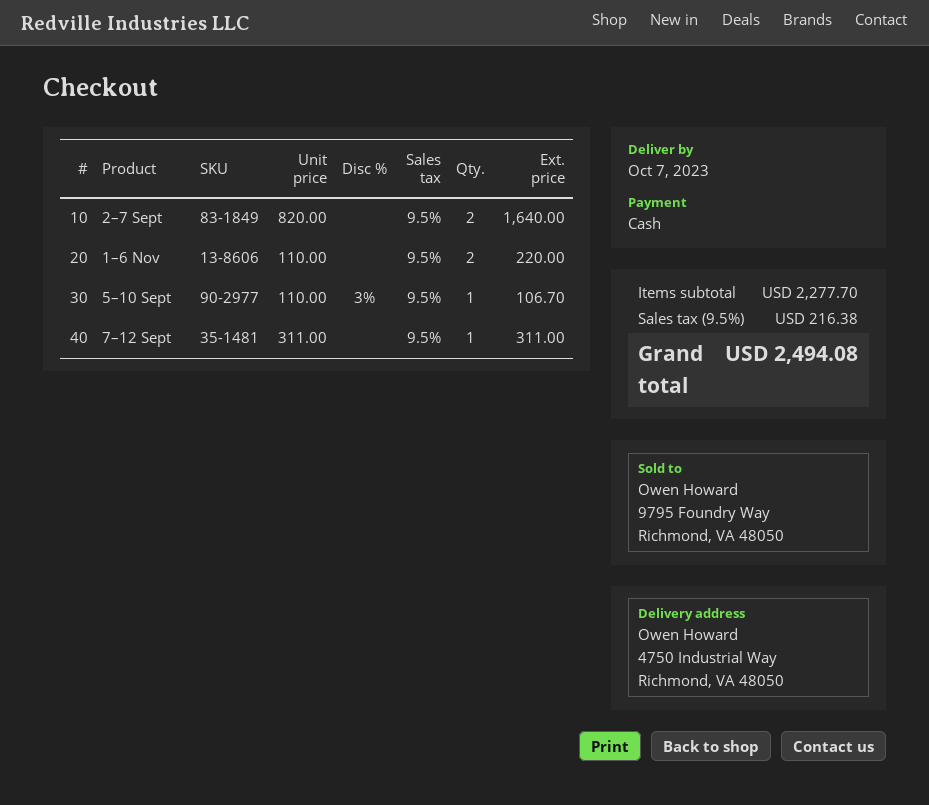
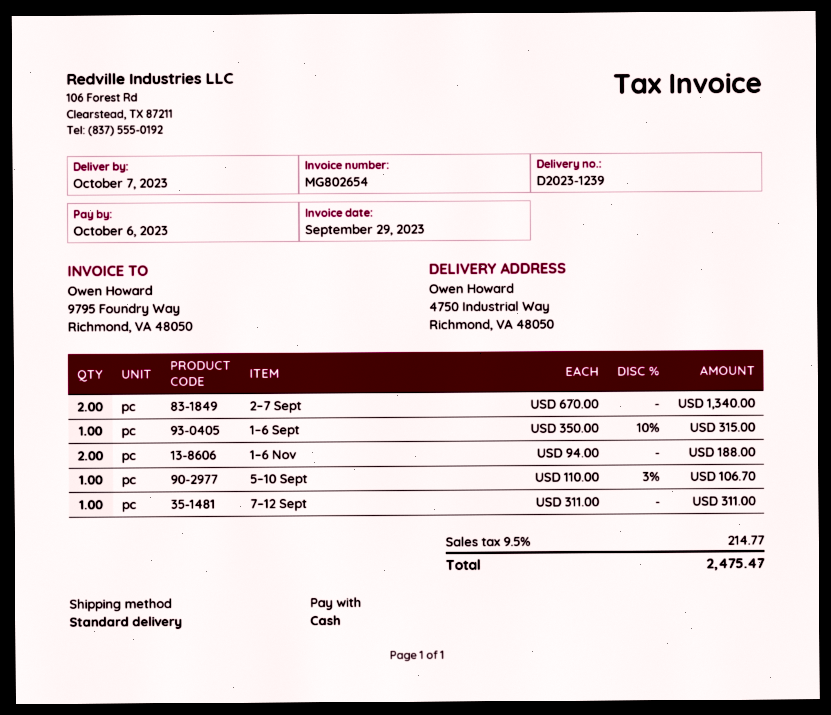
2–7 Sept: 2 x 820.00 = 1640.00 -> 2 x 670.00 = 1340.00
1–6 Nov: 2 x 110.00 = 220.00 -> 2 x 94.00 = 188.00
1–6 Sept: none -> 1 x 350.00 - 10% = 315.00
tax: 9.5% = 216.38 -> 9.5% = 214.77
total: 2494.08 -> 2475.47

